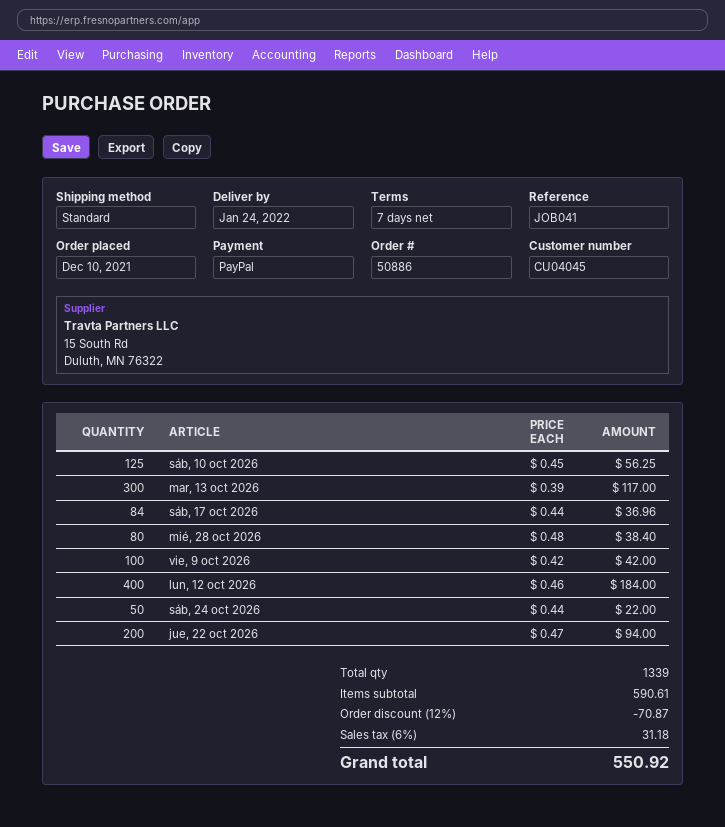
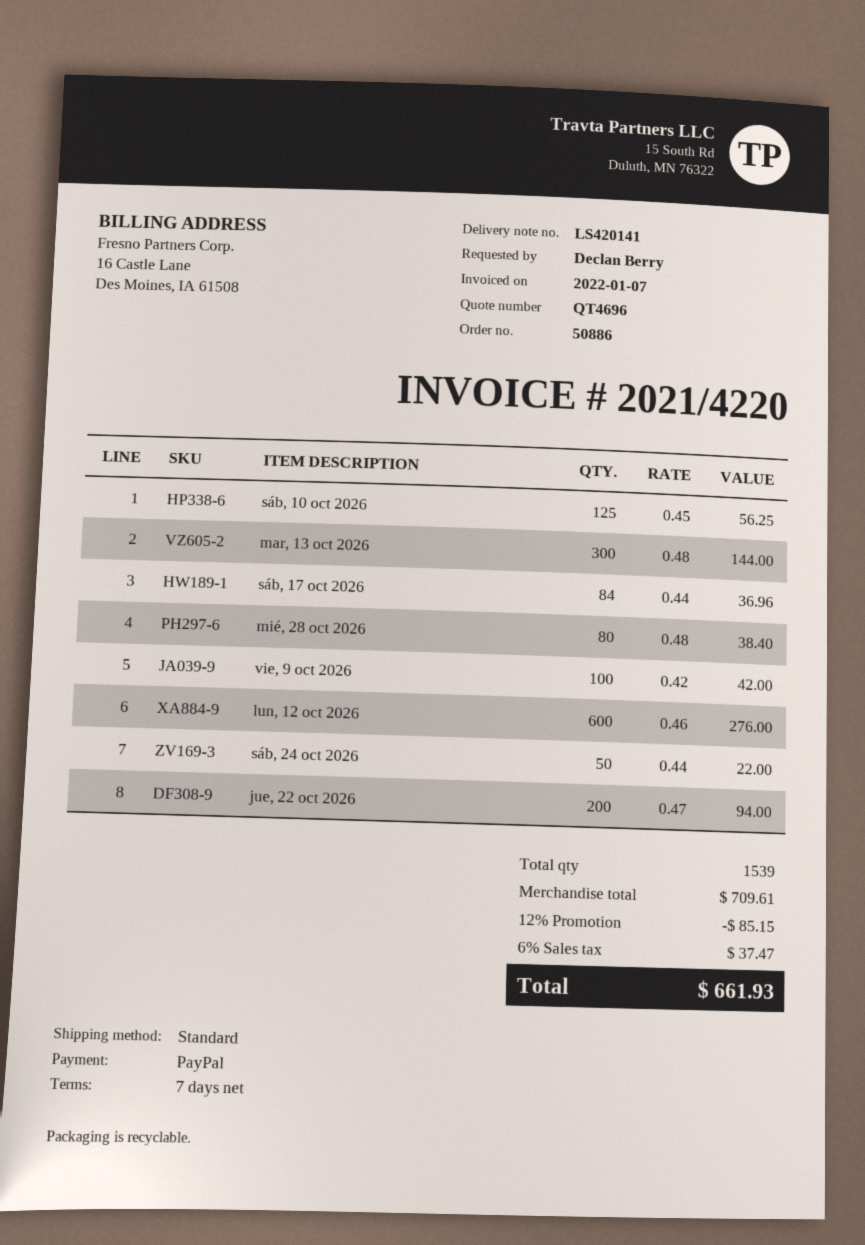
mar, 13 oct 2026: 300 x 0.39 = 117.00 -> 300 x 0.48 = 144.00
lun, 12 oct 2026: 400 x 0.46 = 184.00 -> 600 x 0.46 = 276.00
total quantity: 1339 -> 1539
subtotal: 590.61 -> 709.61
discount: 12% = 70.87 -> 12% = 85.15
tax: 6% = 31.18 -> 6% = 37.47
total: 550.92 -> 661.93

